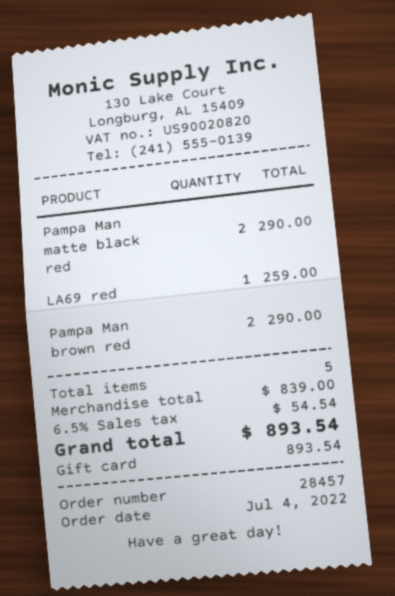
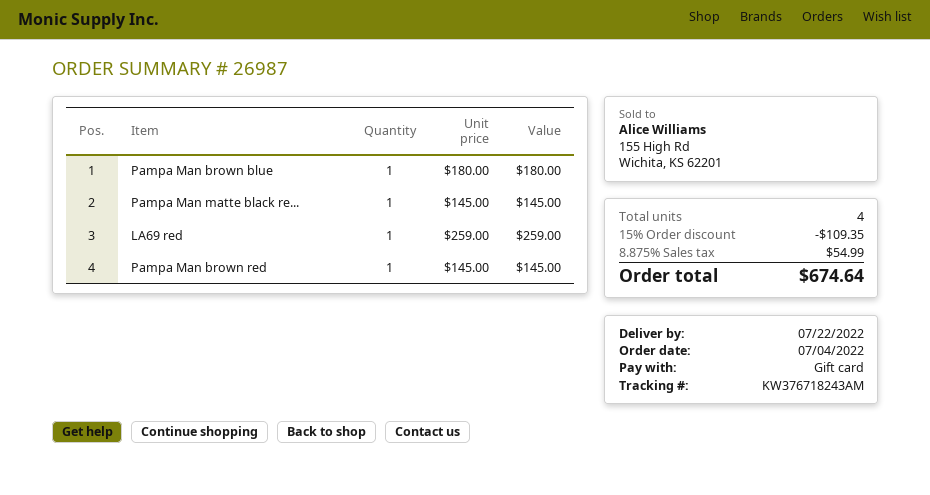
order number: 28457 -> 26987
Pampa Man matte black red: 2 for 290.00 -> 1 for 145.00
Pampa Man brown red: 2 for 290.00 -> 1 for 145.00
Pampa Man brown blue: none -> 1 for 180.00
total quantity: 5 -> 4
discount: none -> 15% = 109.35
tax: 6.5% = 54.54 -> 8.875% = 54.99
total: 893.54 -> 674.64

